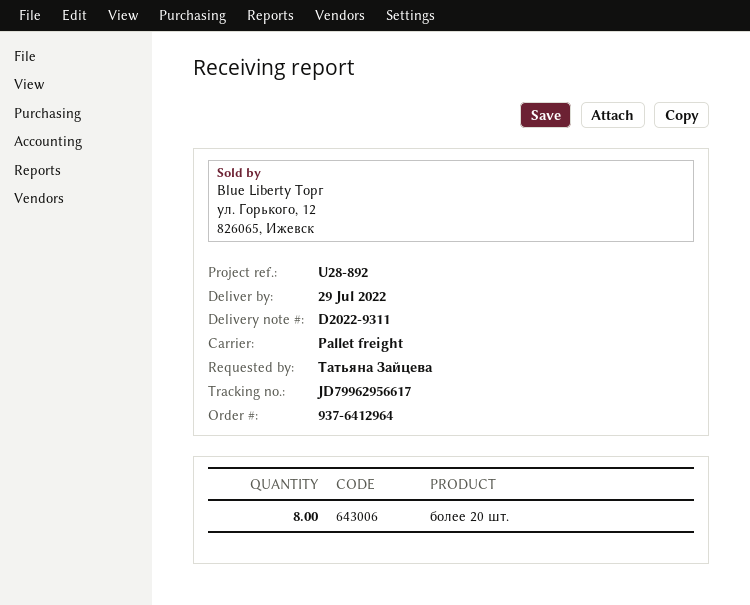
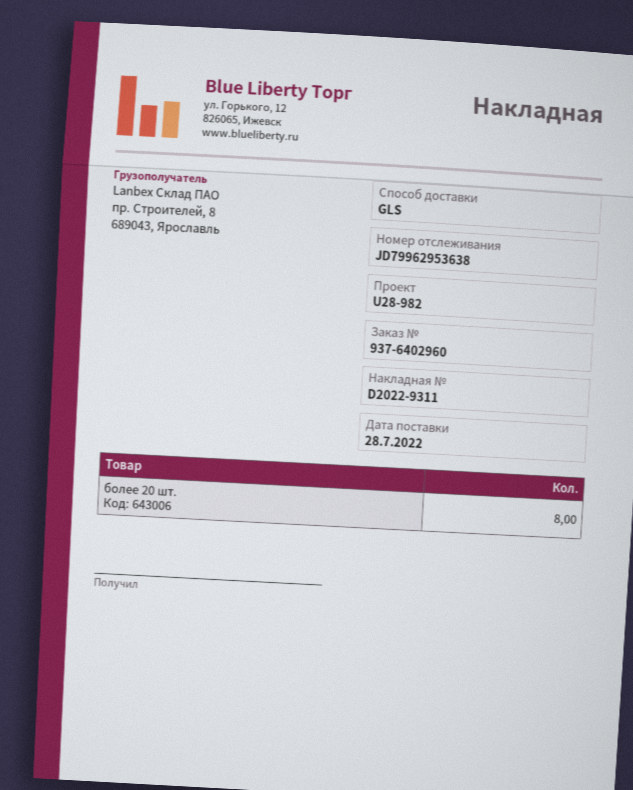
order number: 937-6412964 -> 937-6402960
delivery date: 2022-07-29 -> 2022-07-28
reference: U28-892 -> U28-982
shipping method: pallet freight -> GLS
tracking number: JD79962956617 -> JD79962953638

